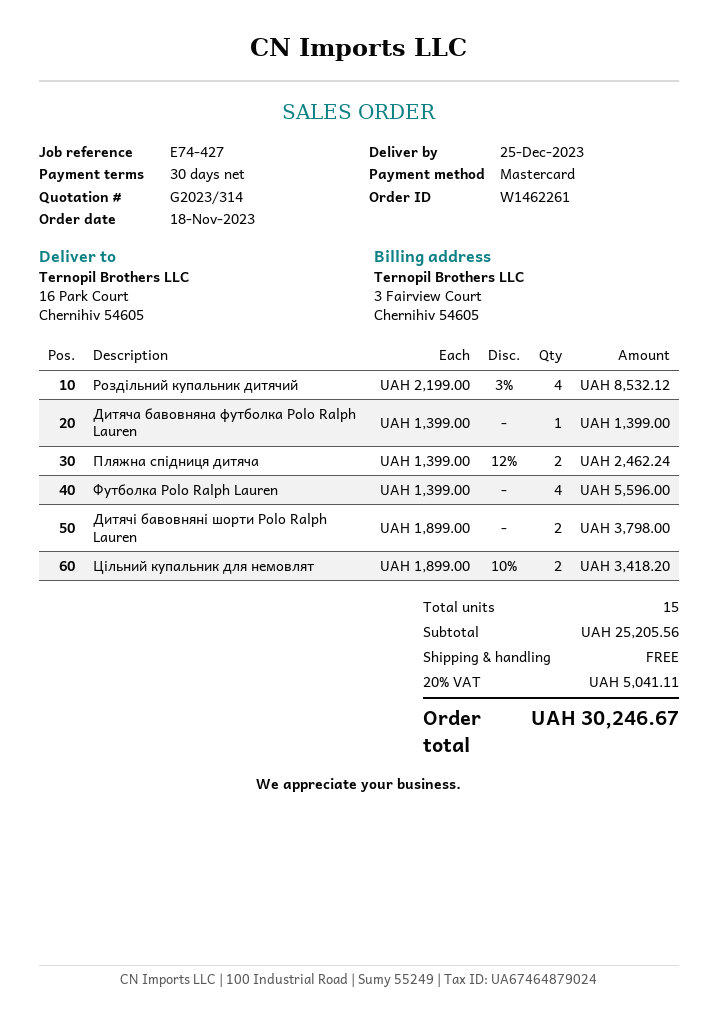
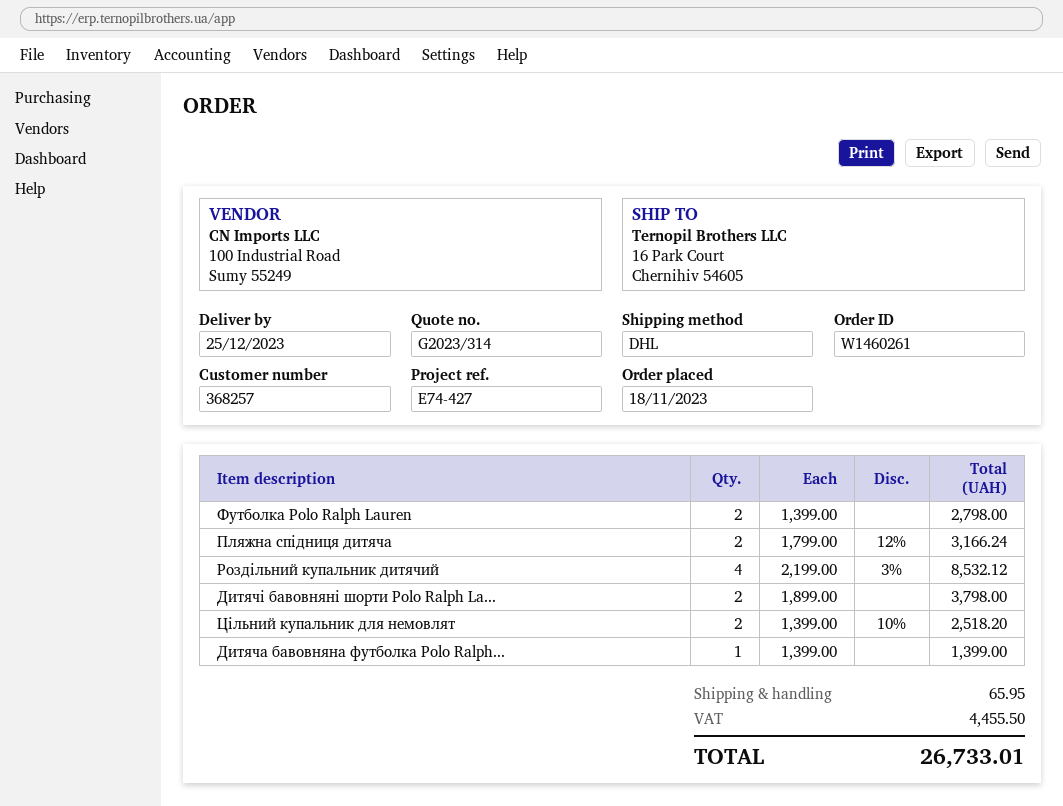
order number: W1462261 -> W1460261
Пляжна спідниця дитяча: 2 x 1399.00 - 12% = 2462.24 -> 2 x 1799.00 - 12% = 3166.24
Футболка Polo Ralph Lauren: 4 x 1399.00 = 5596.00 -> 2 x 1399.00 = 2798.00
Цільний купальник для немовлят: 2 x 1899.00 - 10% = 3418.20 -> 2 x 1399.00 - 10% = 2518.20
shipping: 0.00 -> 65.95
tax: 5041.11 -> 4455.50
total: 30246.67 -> 26733.01

